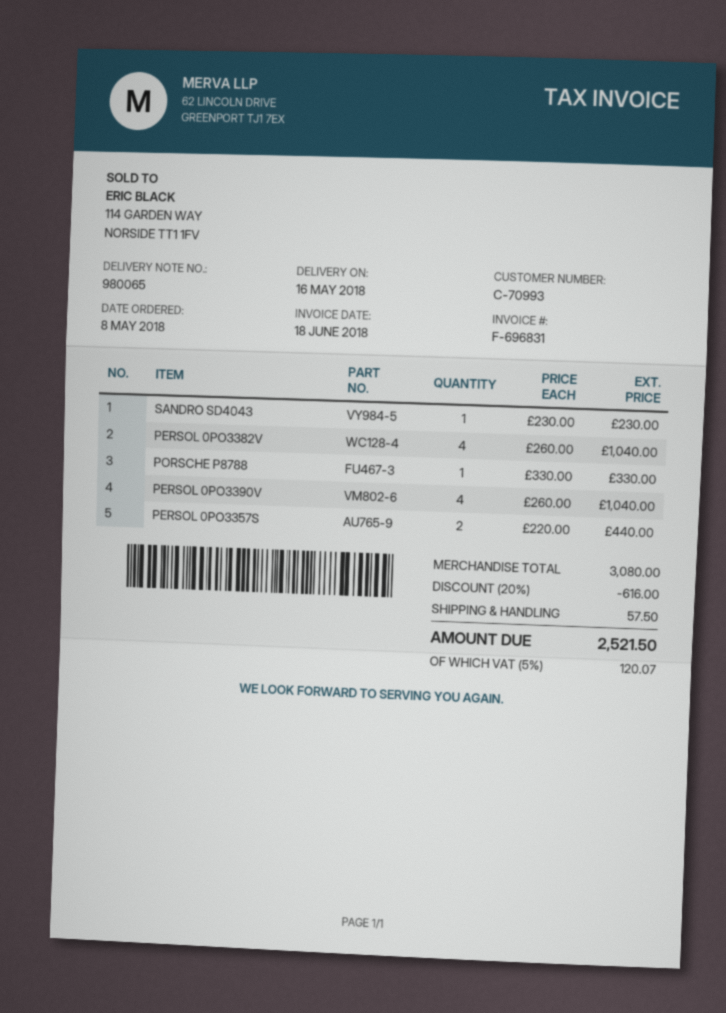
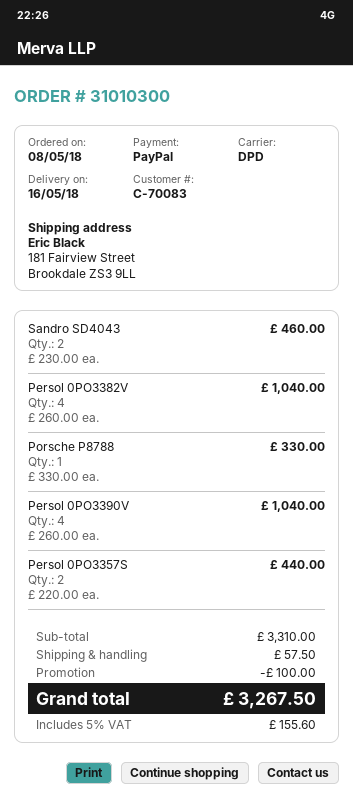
customer number: C-70993 -> C-70083
SANDRO SD4043: 1 x 230.00 = 230.00 -> 2 x 230.00 = 460.00
subtotal: 3080.00 -> 3310.00
discount: 616.00 -> 100.00
tax: 5% = 120.07 -> 5% = 155.60
total: 2521.50 -> 3267.50

